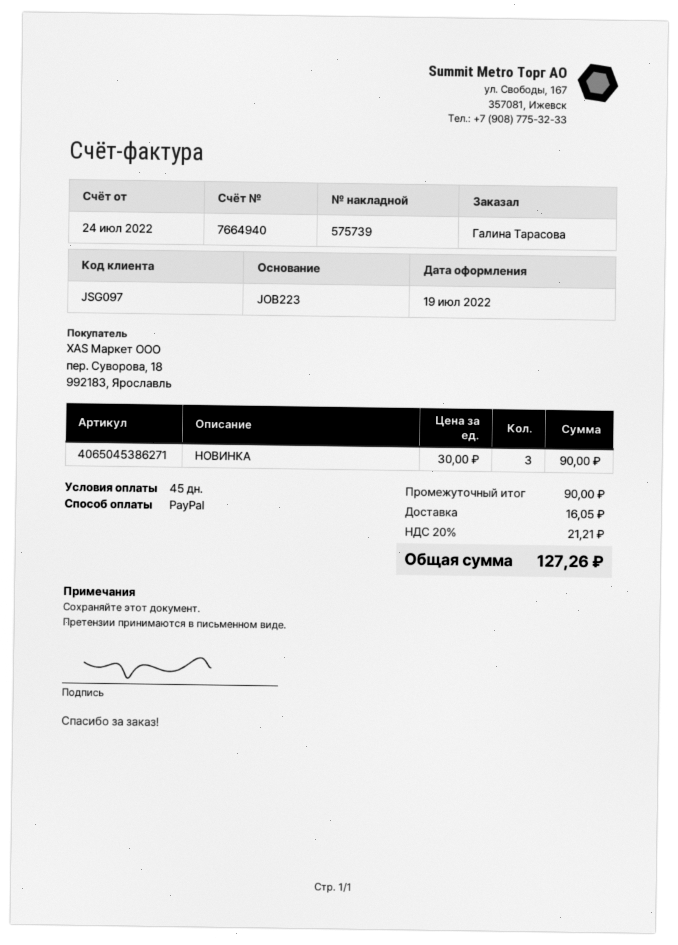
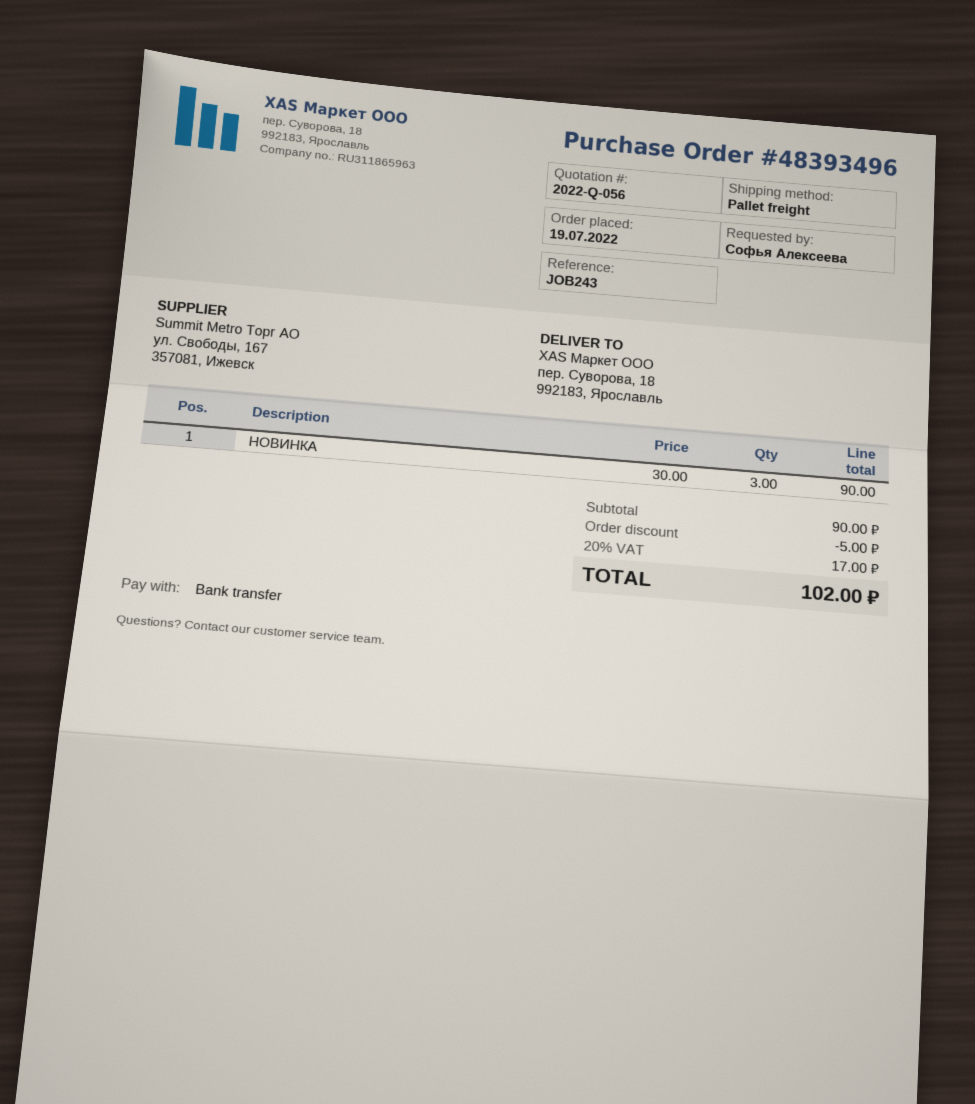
reference: JOB223 -> JOB243
ordered by: Галина Тарасова -> Софья Алексеева
payment method: PayPal -> bank transfer
discount: none -> 5.00
shipping: 16.05 -> none
tax: 20% = 21.21 -> 20% = 17.00
total: 127.26 -> 102.00

